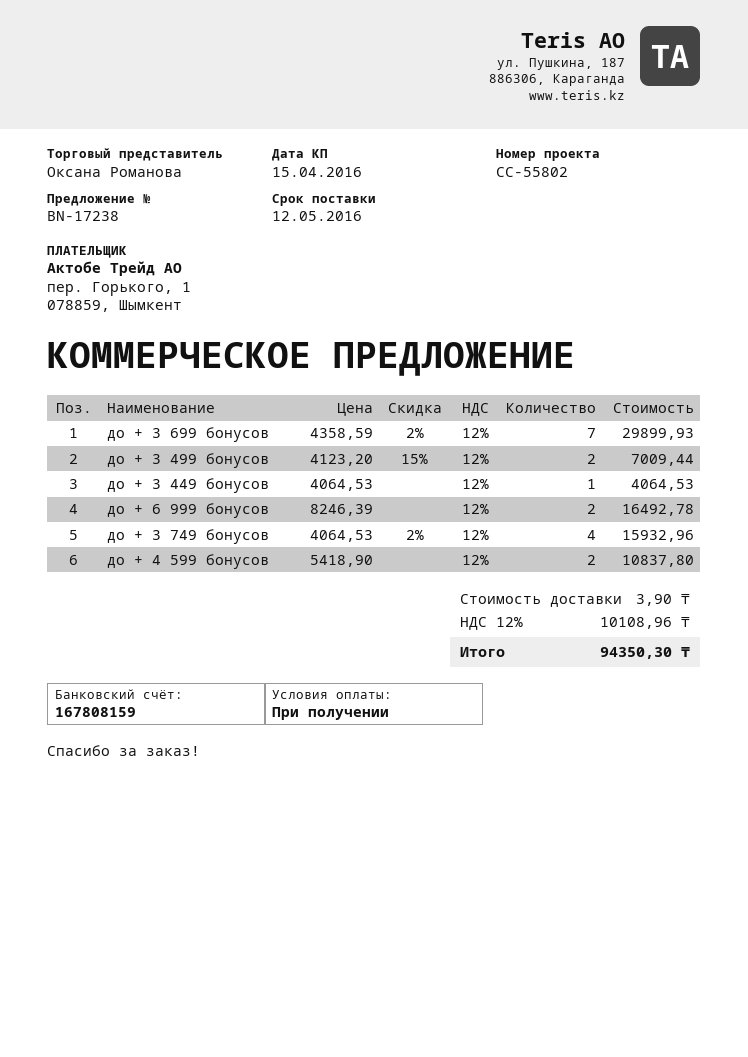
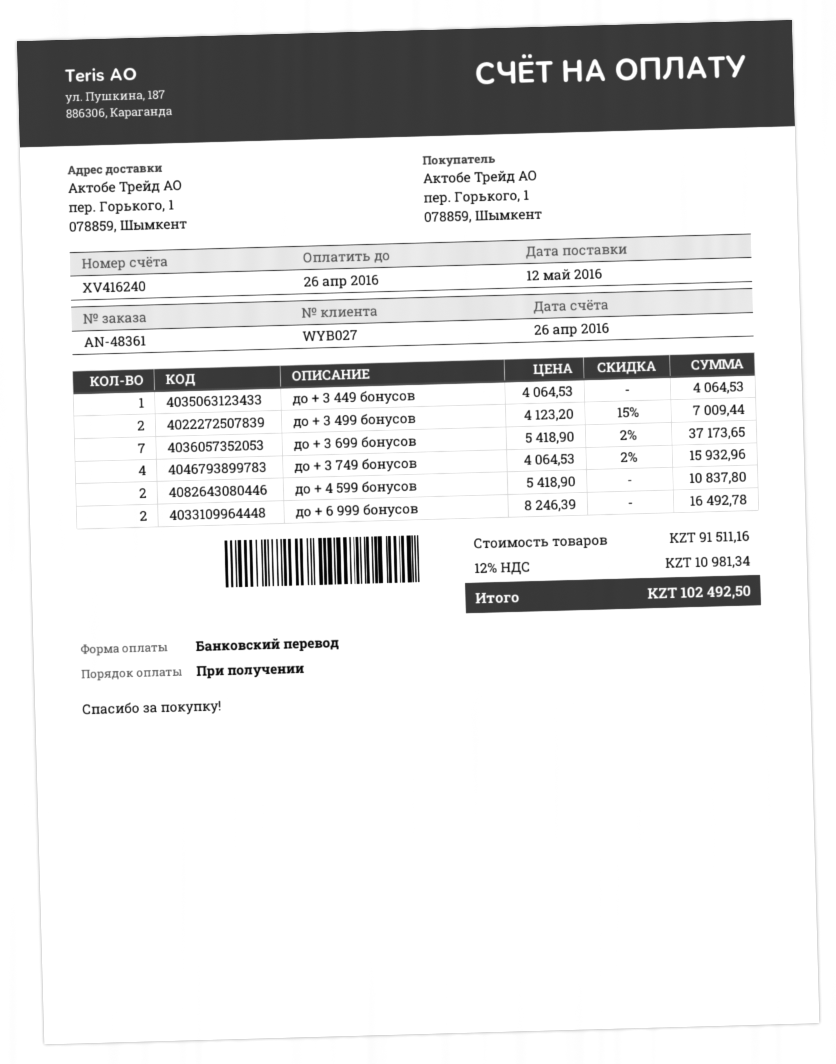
до + 3 699 бонусов: 7 x 4358.59 - 2% = 29899.93 -> 7 x 5418.90 - 2% = 37173.65
shipping: 3.90 -> none
tax: 12% = 10108.96 -> 12% = 10981.34
total: 94350.30 -> 102492.50

